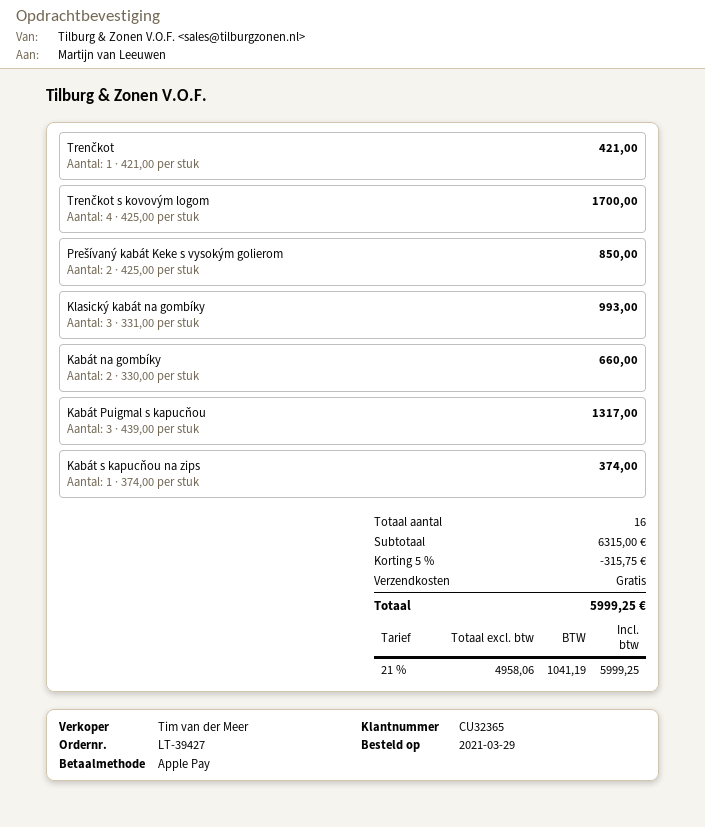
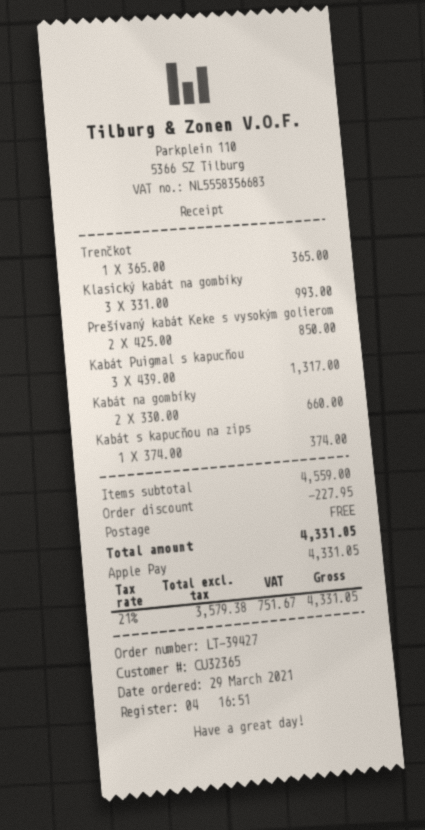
Trenčkot: 1 x 421.00 = 421.00 -> 1 x 365.00 = 365.00
Trenčkot s kovovým logom: 4 x 425.00 = 1700.00 -> none
subtotal: 6315.00 -> 4559.00
discount: 315.75 -> 227.95
net: 4958.06 -> 3579.38
tax: 21% = 1041.19 -> 21% = 751.67
total: 5999.25 -> 4331.05

